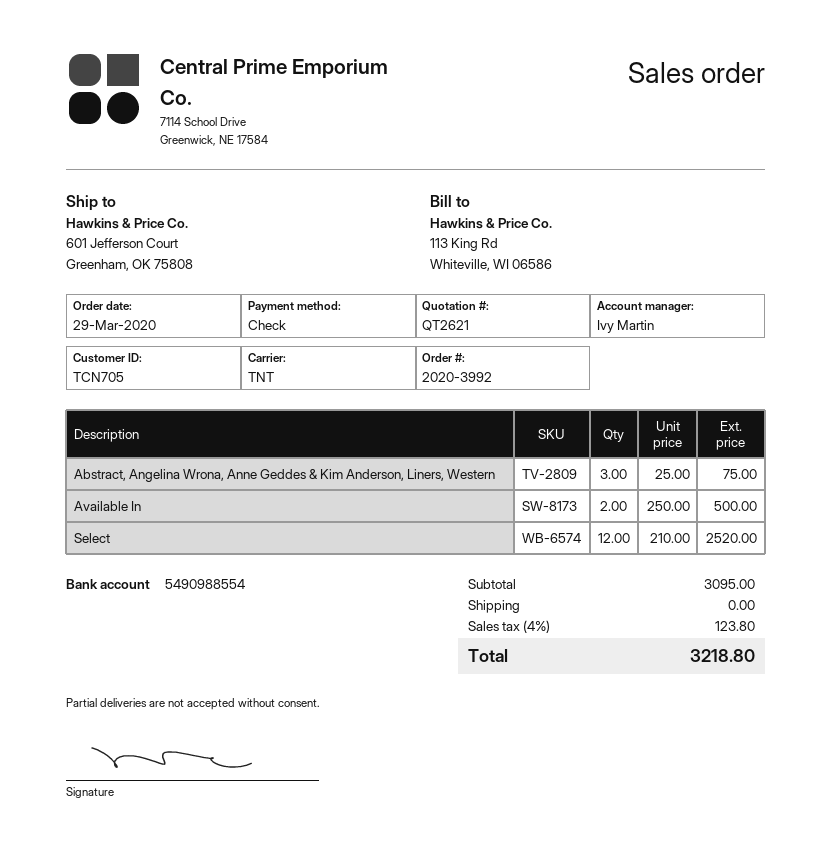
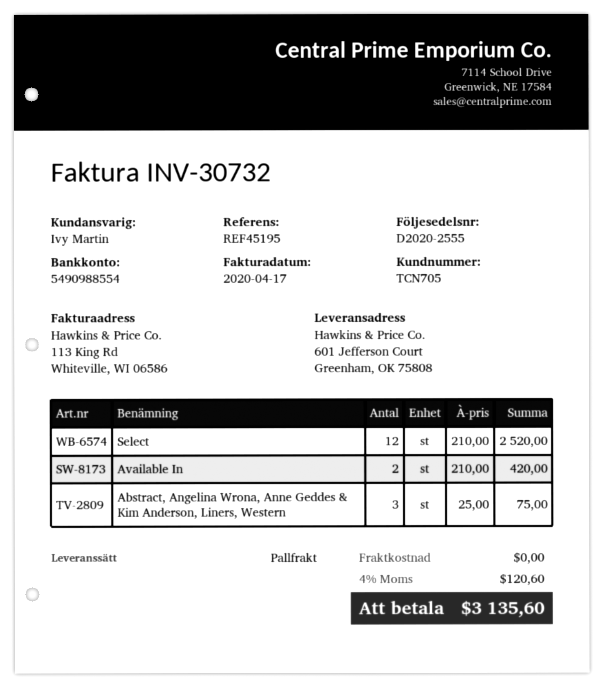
shipping method: TNT -> pallet freight
Available In: 2 x 250.00 = 500.00 -> 2 x 210.00 = 420.00
tax: 4% = 123.80 -> 4% = 120.60
total: 3218.80 -> 3135.60

